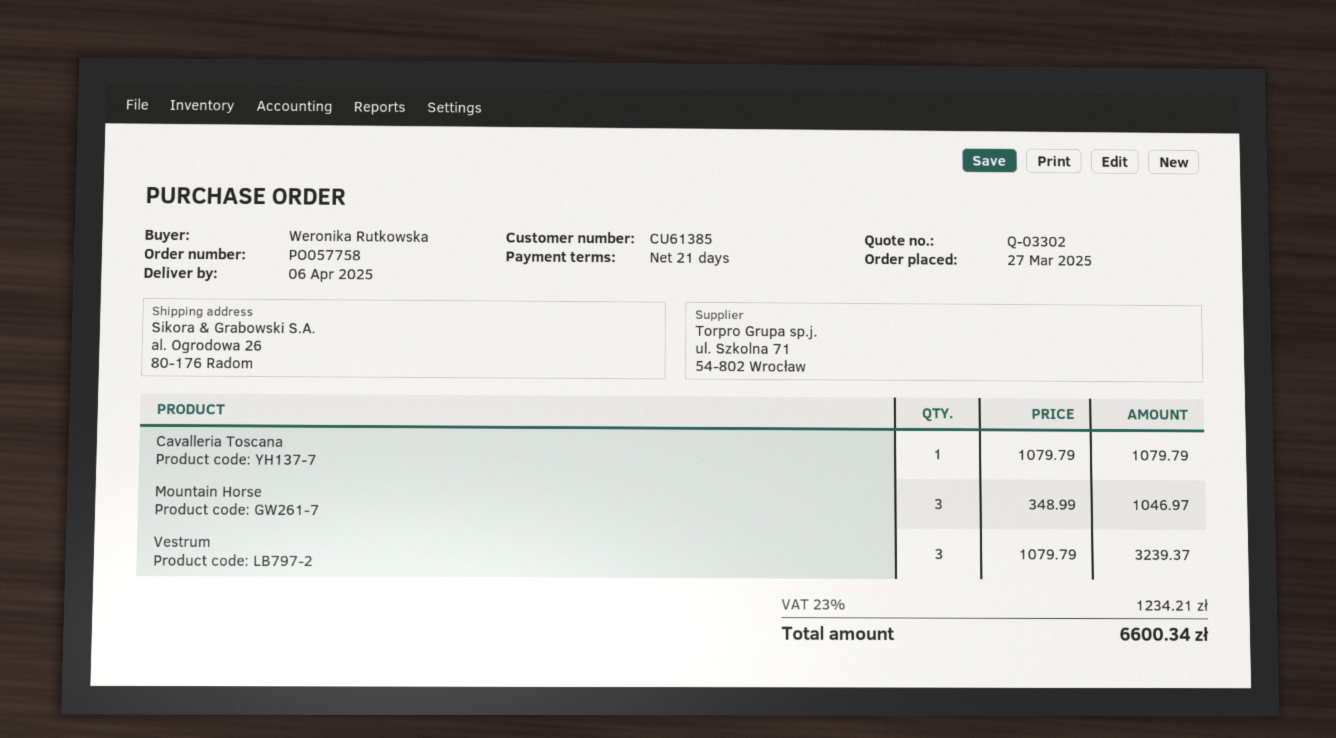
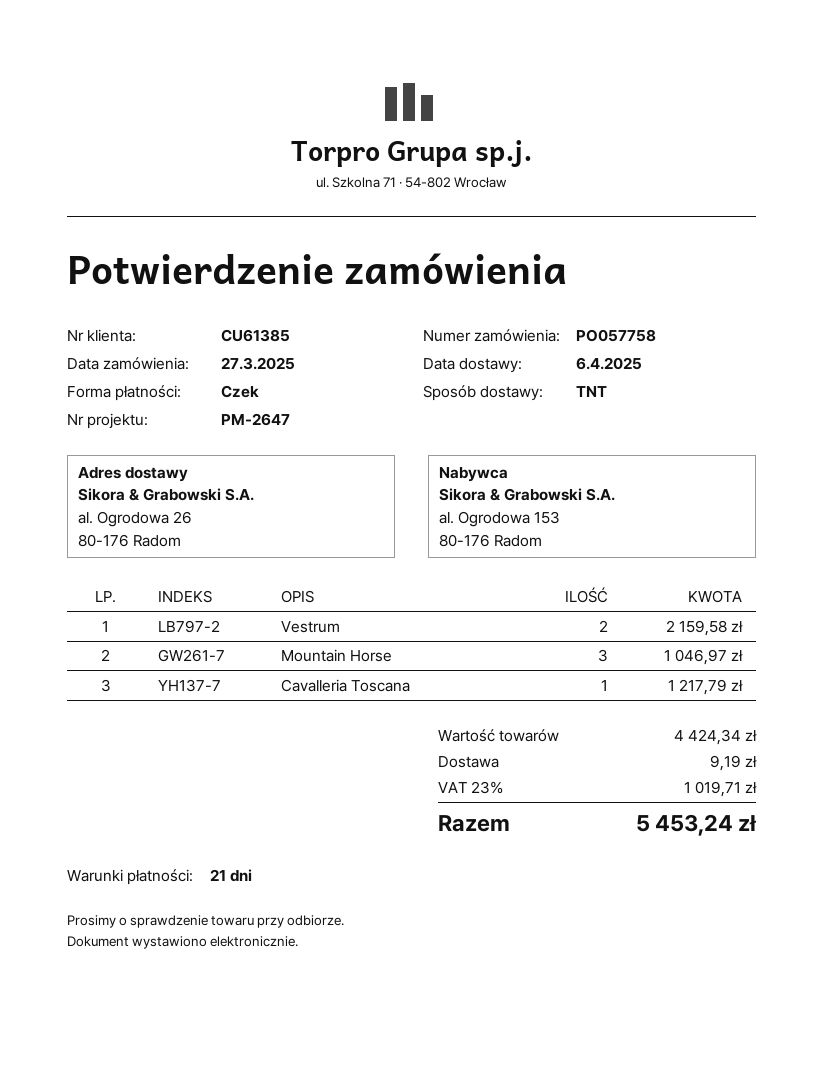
Cavalleria Toscana: 1 for 1079.79 -> 1 for 1217.79
Vestrum: 3 for 3239.37 -> 2 for 2159.58
shipping: none -> 9.19
tax: 23% = 1234.21 -> 23% = 1019.71
total: 6600.34 -> 5453.24

